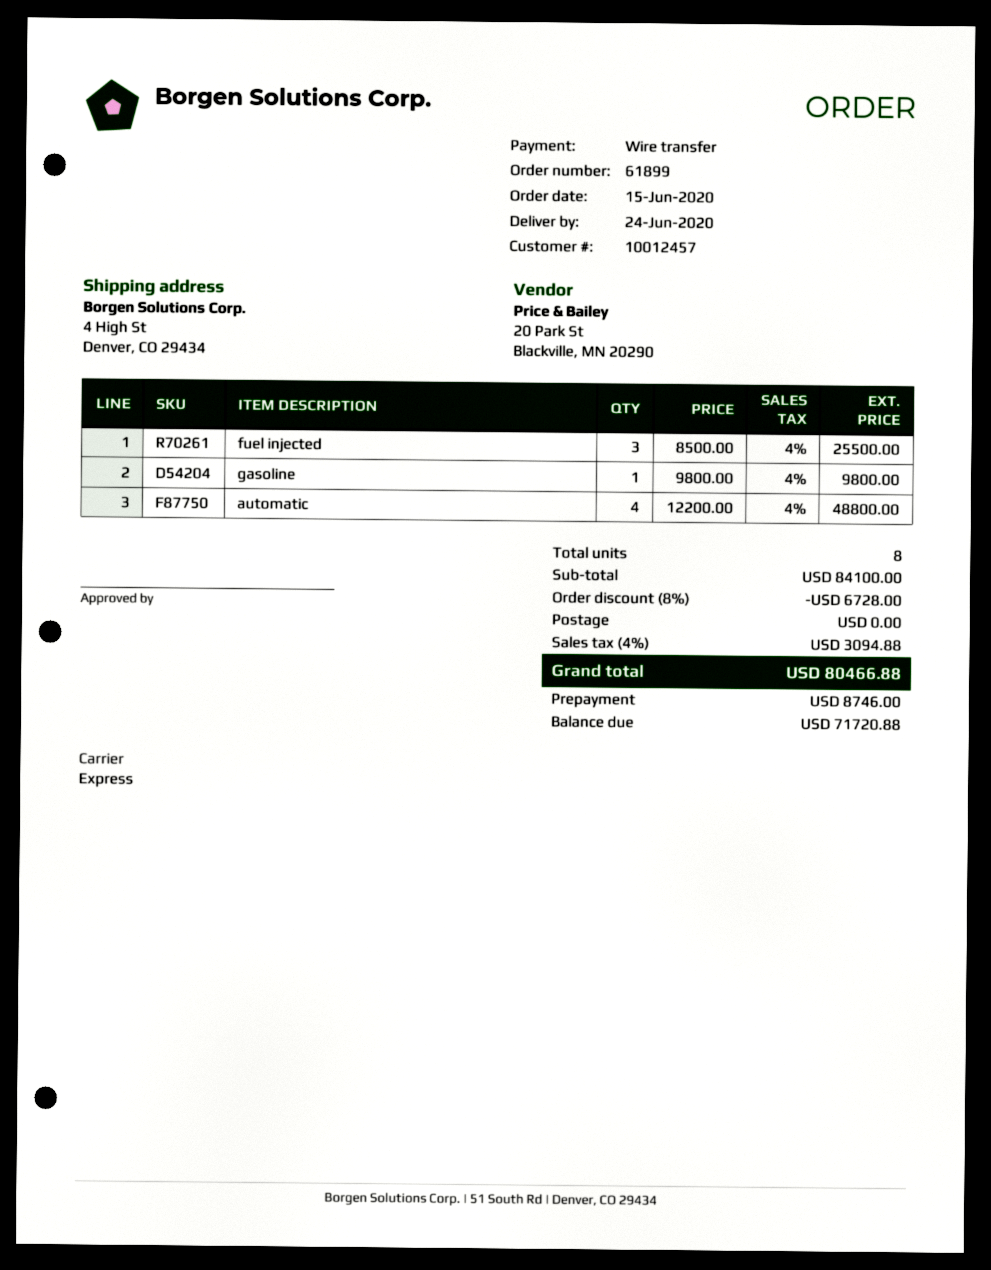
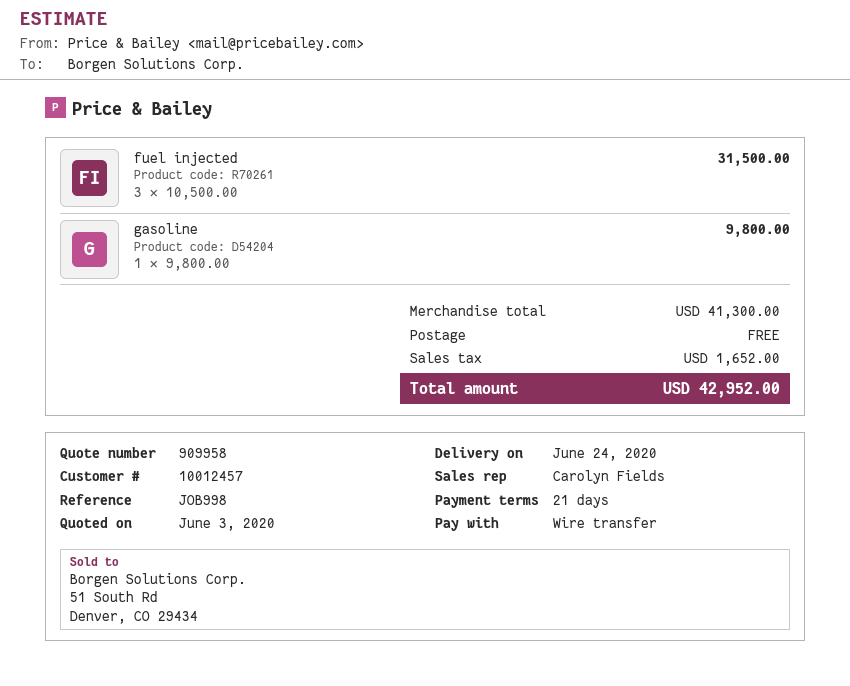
fuel injected: 3 x 8500.00 = 25500.00 -> 3 x 10500.00 = 31500.00
automatic: 4 x 12200.00 = 48800.00 -> none
subtotal: 84100.00 -> 41300.00
discount: 8% = 6728.00 -> none
tax: 3094.88 -> 1652.00
total: 80466.88 -> 42952.00

